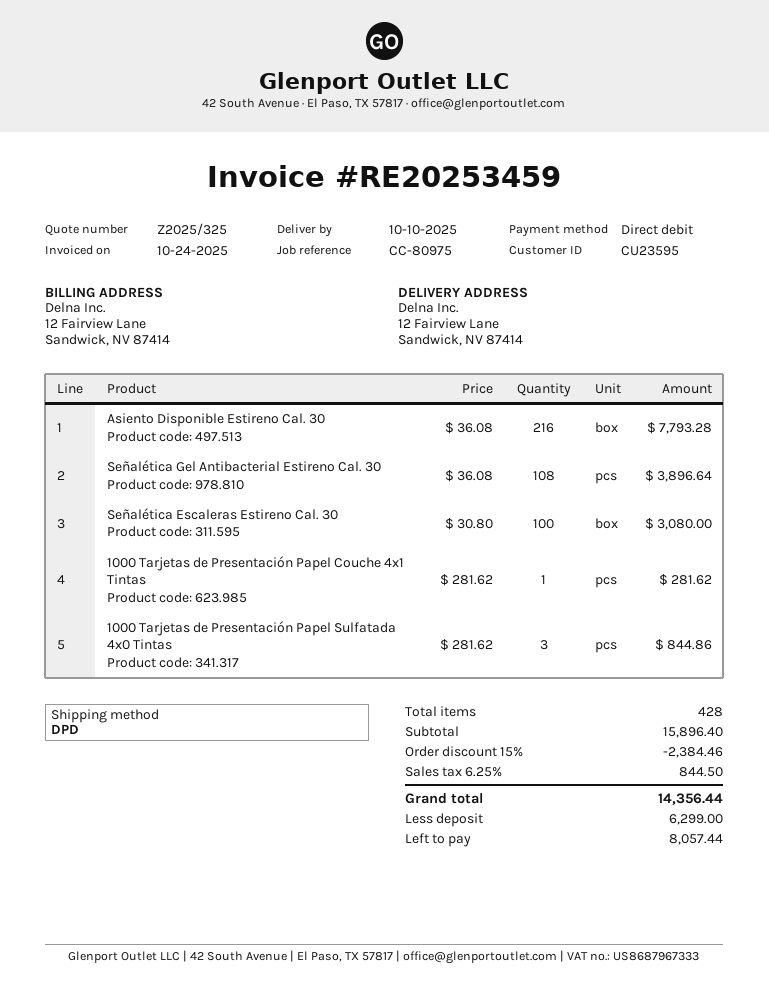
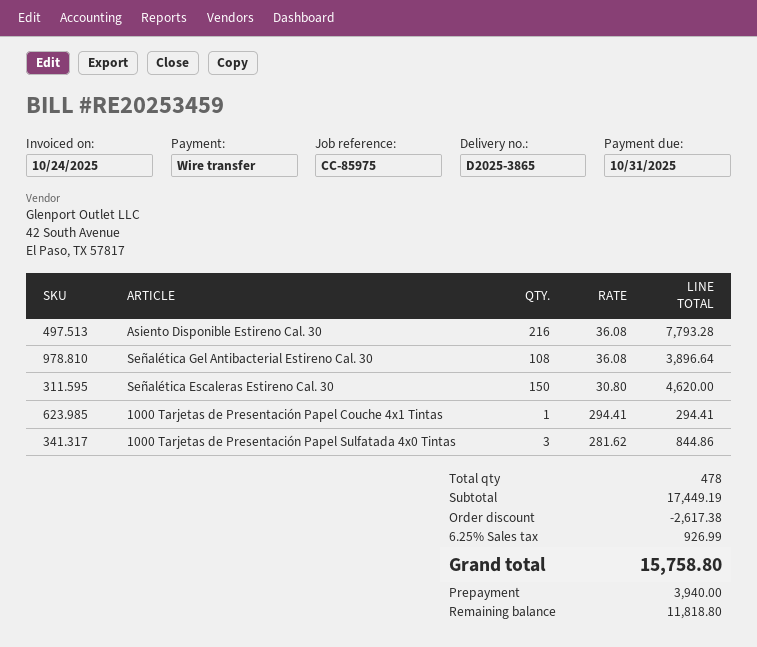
reference: CC-80975 -> CC-85975
payment method: direct debit -> bank transfer
Señalética Escaleras Estireno Cal. 30: 100 x 30.80 = 3080.00 -> 150 x 30.80 = 4620.00
1000 Tarjetas de Presentación Papel Couche 4x1 Tintas: 1 x 281.62 = 281.62 -> 1 x 294.41 = 294.41
total quantity: 428 -> 478
subtotal: 15896.40 -> 17449.19
discount: 2384.46 -> 2617.38
tax: 6.25% = 844.50 -> 6.25% = 926.99
total: 14356.44 -> 15758.80
deposit: 6299.00 -> 3940.00
balance: 8057.44 -> 11818.80

